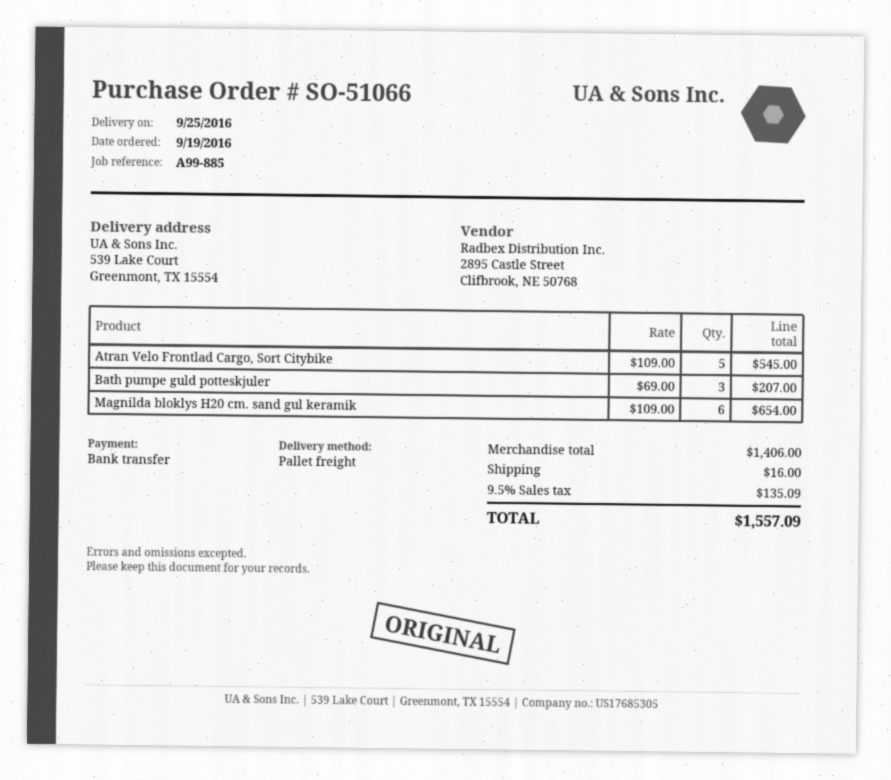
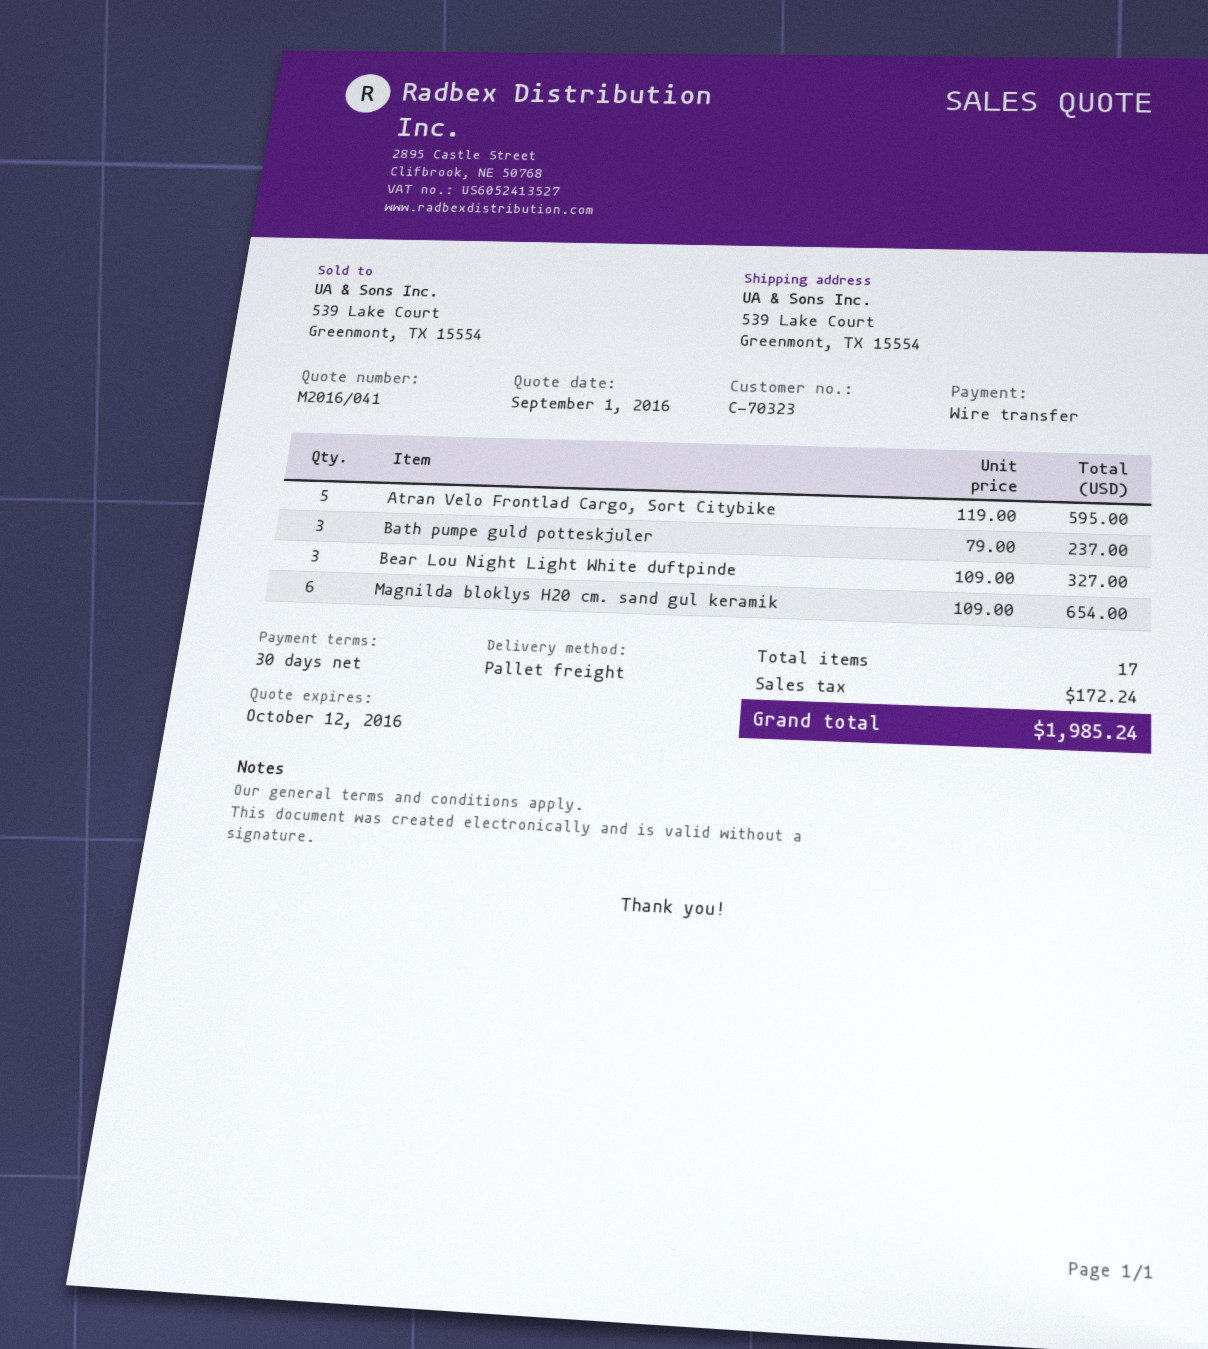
Atran Velo Frontlad Cargo, Sort Citybike: 5 x 109.00 = 545.00 -> 5 x 119.00 = 595.00
Bath pumpe guld potteskjuler: 3 x 69.00 = 207.00 -> 3 x 79.00 = 237.00
Bear Lou Night Light White duftpinde: none -> 3 x 109.00 = 327.00
shipping: 16.00 -> none
tax: 135.09 -> 172.24
total: 1557.09 -> 1985.24

